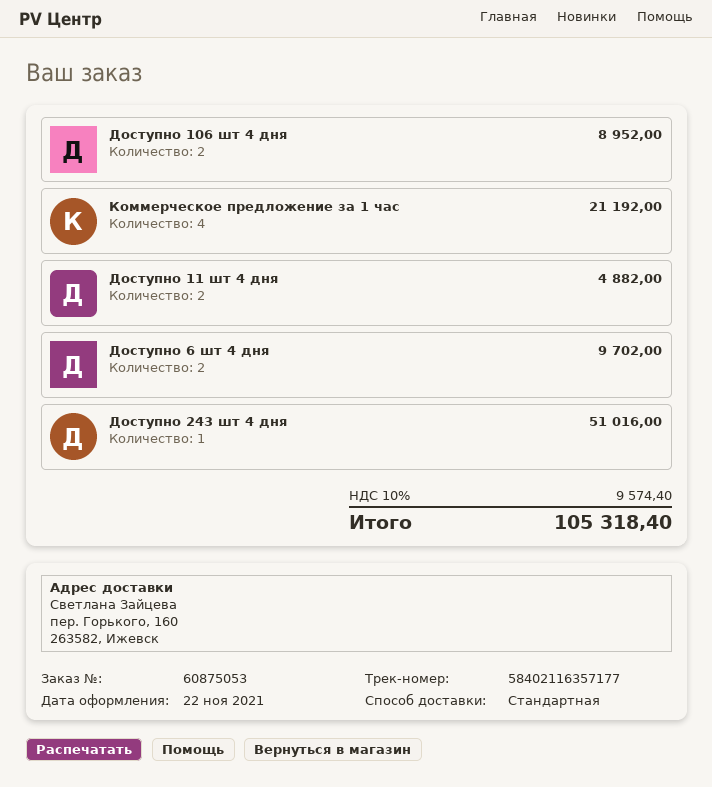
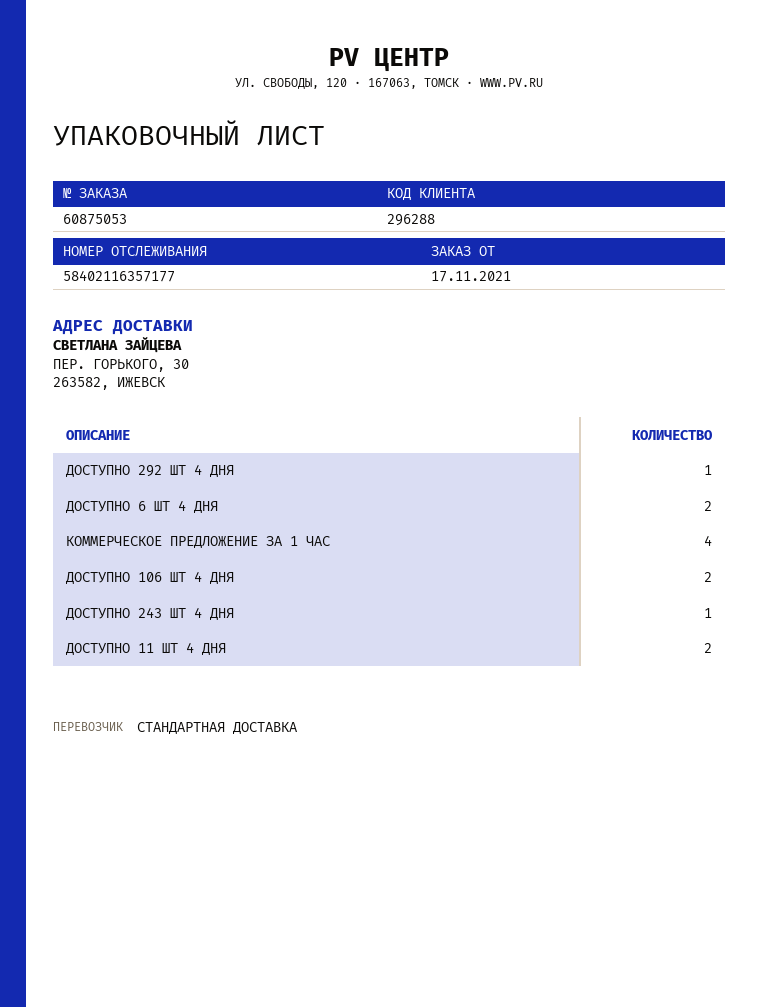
order date: 2021-11-22 -> 2021-11-17
ship to: пер. Горького, 160, 263582, Ижевск -> ПЕР. ГОРЬКОГО, 30, 263582, ИЖЕВСК
ДОСТУПНО 292 ШТ 4 ДНЯ: none -> 1

